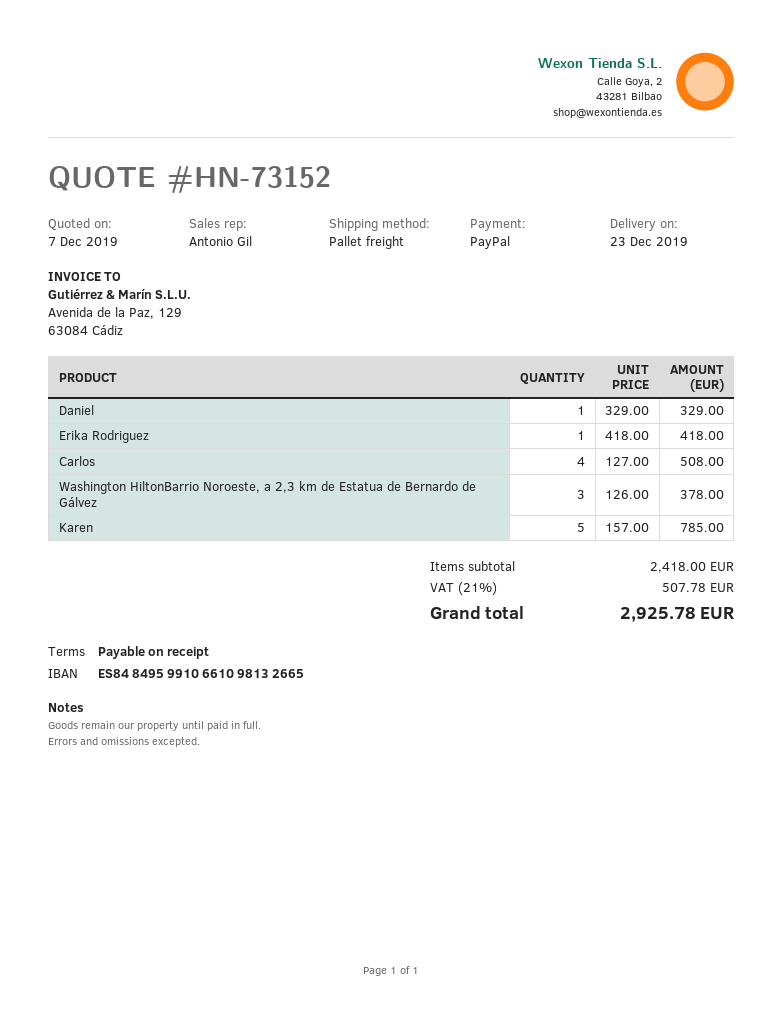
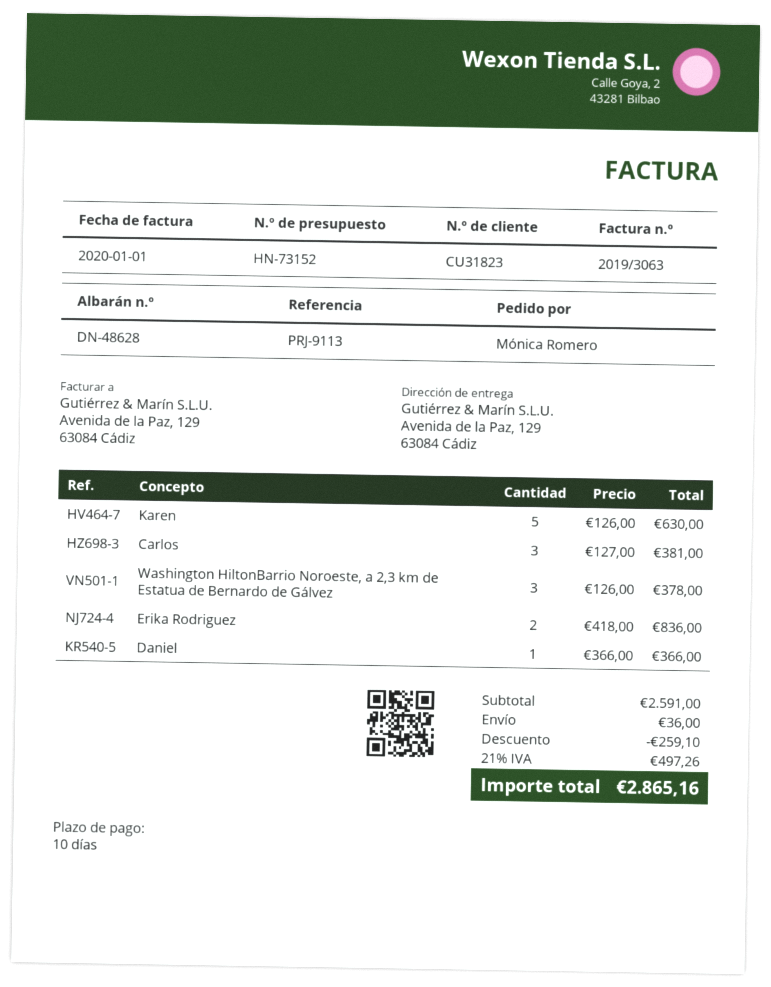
payment terms: on receipt -> 10 days
Daniel: 1 x 329.00 = 329.00 -> 1 x 366.00 = 366.00
Erika Rodriguez: 1 x 418.00 = 418.00 -> 2 x 418.00 = 836.00
Carlos: 4 x 127.00 = 508.00 -> 3 x 127.00 = 381.00
Karen: 5 x 157.00 = 785.00 -> 5 x 126.00 = 630.00
subtotal: 2418.00 -> 2591.00
discount: none -> 259.10
shipping: none -> 36.00
tax: 21% = 507.78 -> 21% = 497.26
total: 2925.78 -> 2865.16

